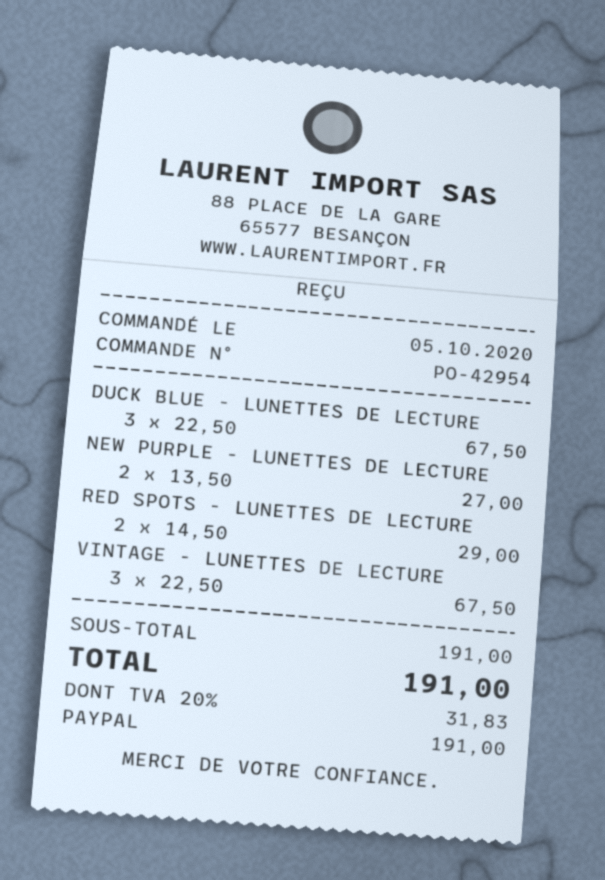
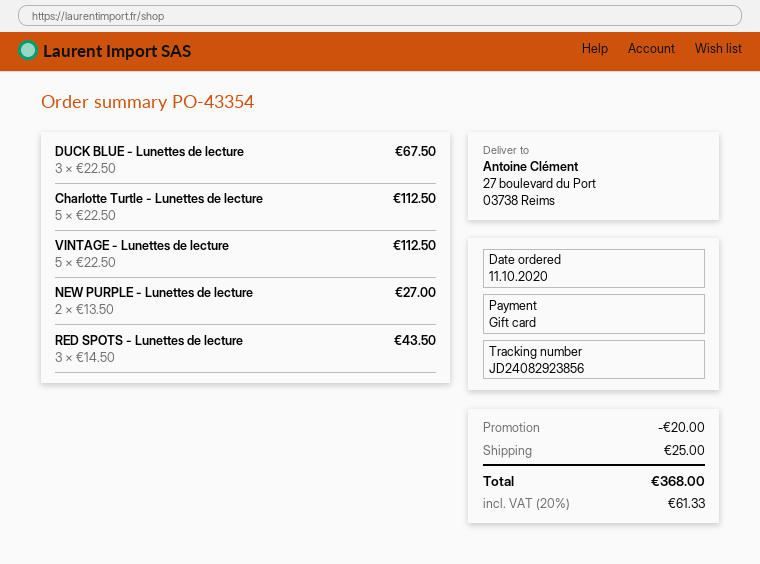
order number: PO-42954 -> PO-43354
order date: 2020-10-05 -> 2020-10-11
payment method: PayPal -> gift card
RED SPOTS - LUNETTES DE LECTURE: 2 x 14.50 = 29.00 -> 3 x 14.50 = 43.50
VINTAGE - LUNETTES DE LECTURE: 3 x 22.50 = 67.50 -> 5 x 22.50 = 112.50
Charlotte Turtle - Lunettes de lecture: none -> 5 x 22.50 = 112.50
discount: none -> 20.00
shipping: none -> 25.00
tax: 20% = 31.83 -> 20% = 61.33
total: 191.00 -> 368.00

